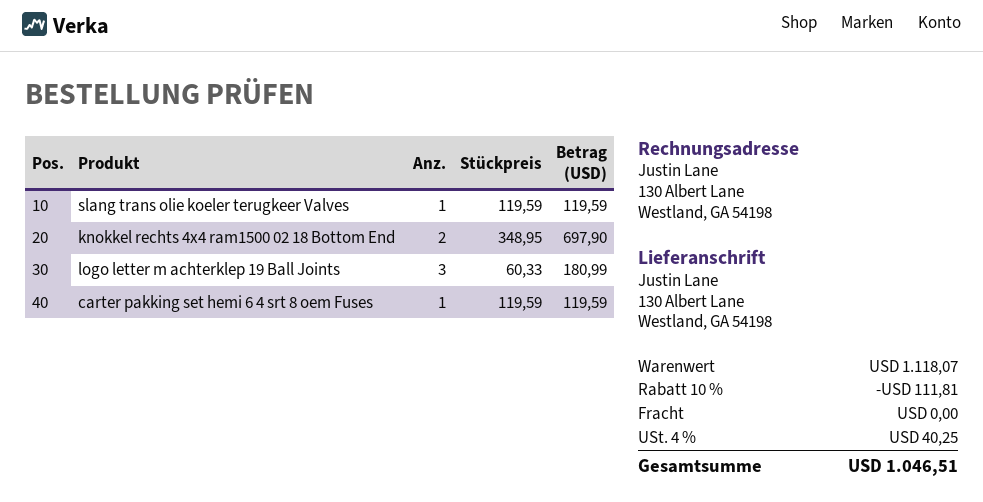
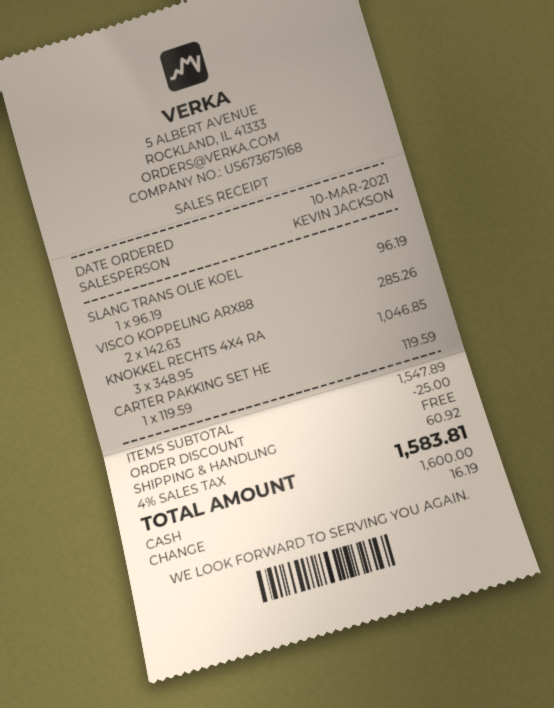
slang trans olie koeler terugkeer Valves: 1 x 119.59 = 119.59 -> 1 x 96.19 = 96.19
knokkel rechts 4x4 ram1500 02 18 Bottom End: 2 x 348.95 = 697.90 -> 3 x 348.95 = 1046.85
logo letter m achterklep 19 Ball Joints: 3 x 60.33 = 180.99 -> none
VISCO KOPPELING ARX88: none -> 2 x 142.63 = 285.26
subtotal: 1118.07 -> 1547.89
discount: 111.81 -> 25.00
tax: 4% = 40.25 -> 4% = 60.92
total: 1046.51 -> 1583.81

